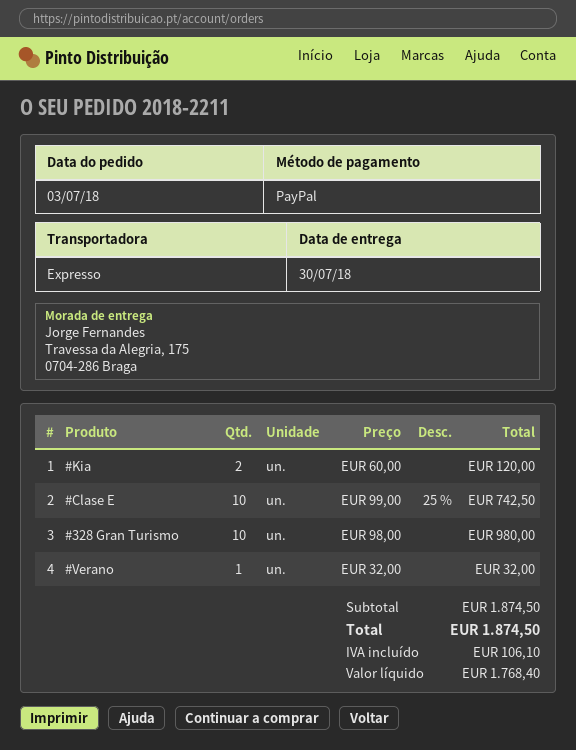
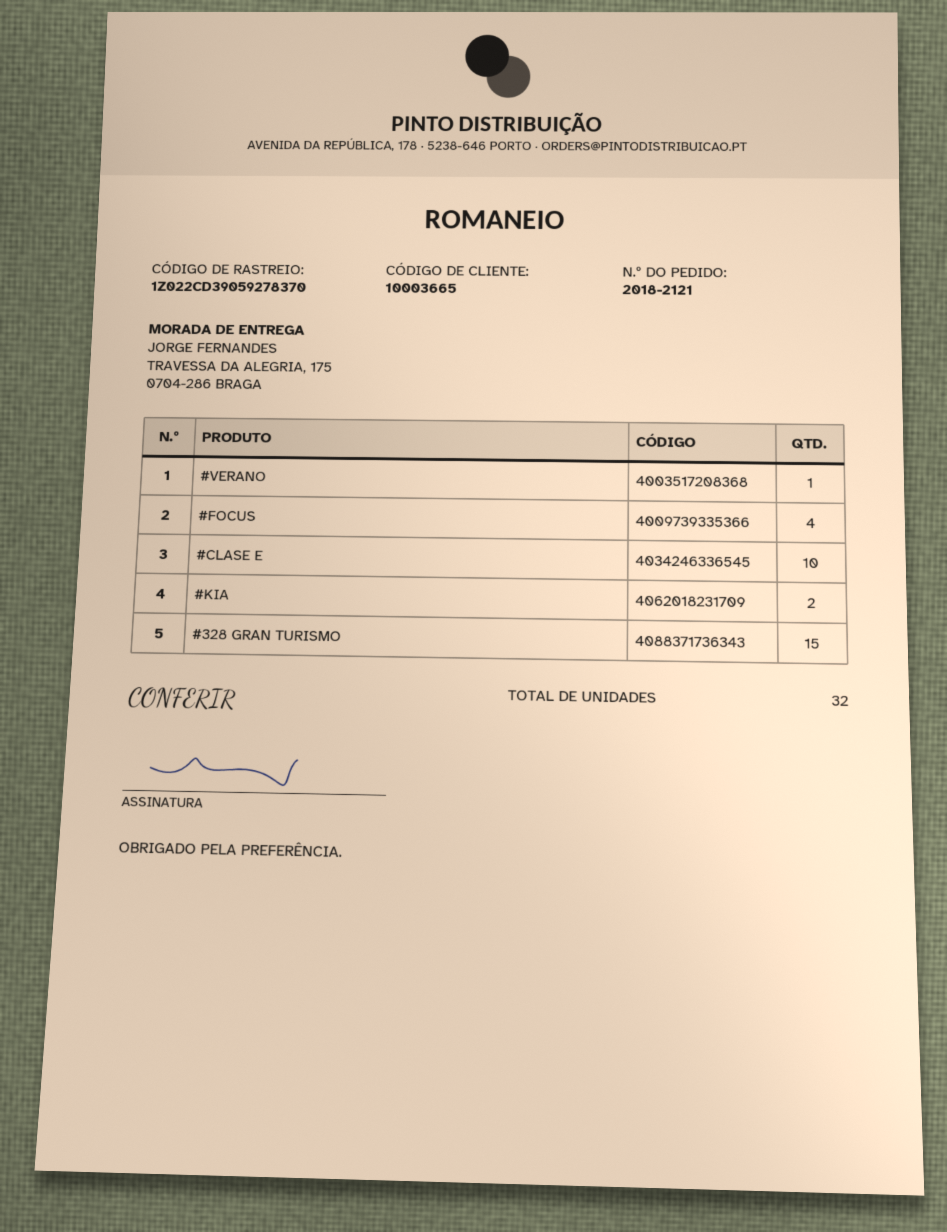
order number: 2018-2211 -> 2018-2121
#328 Gran Turismo: 10 -> 15
#FOCUS: none -> 4

